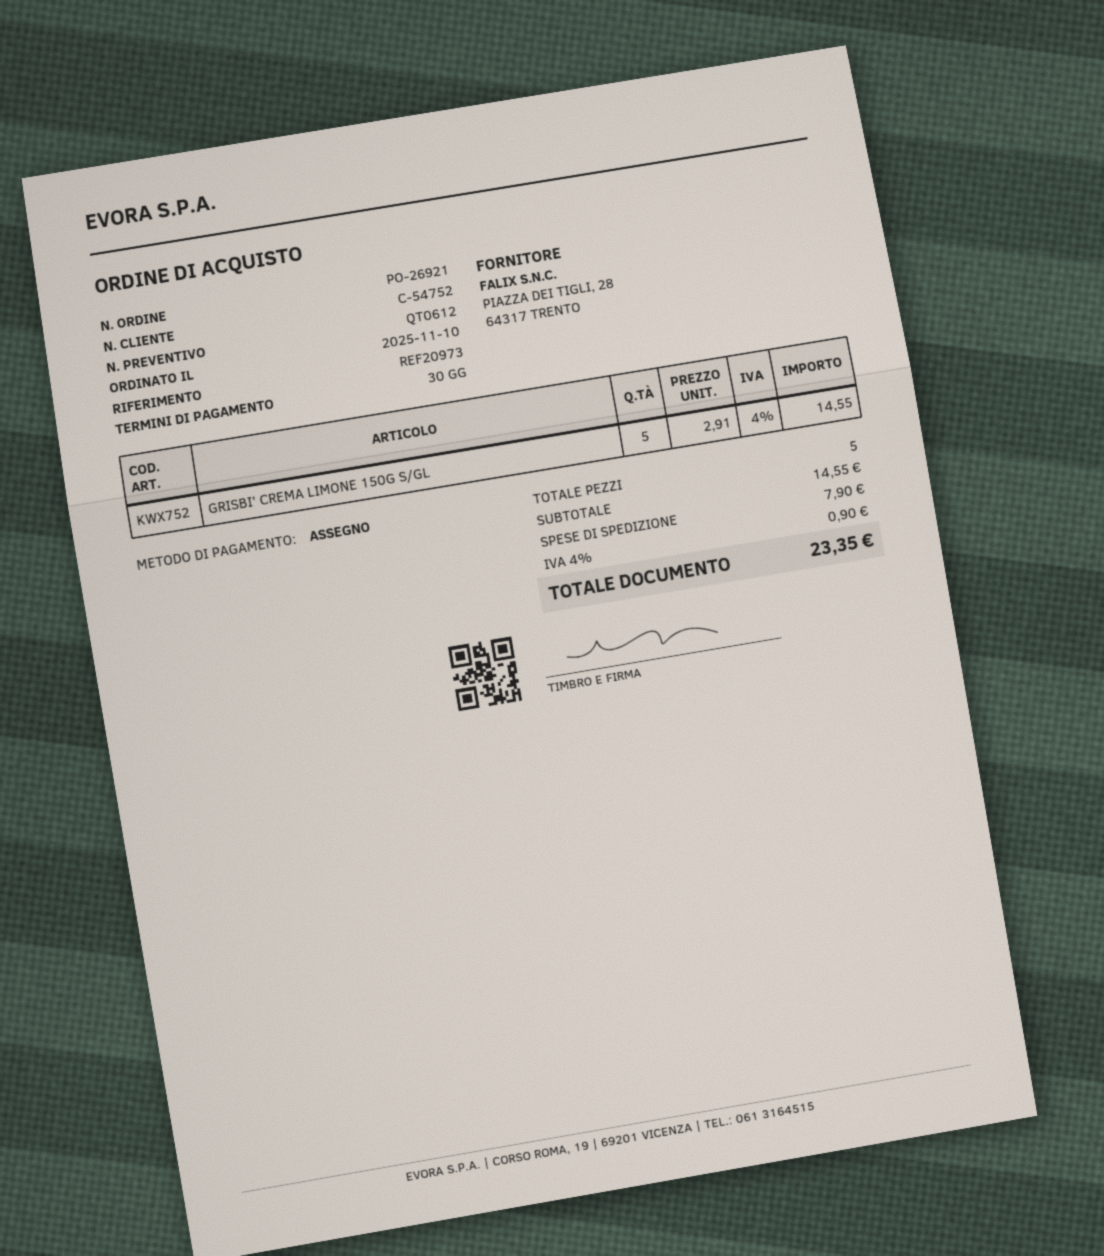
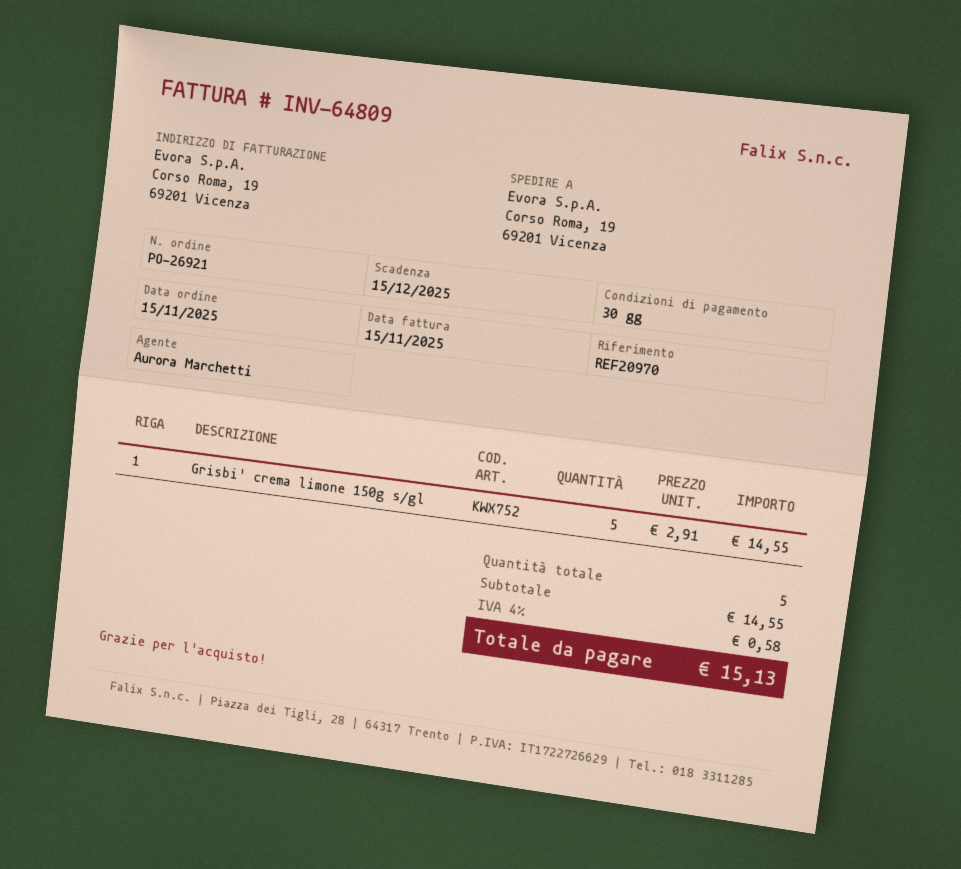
order date: 2025-11-10 -> 2025-11-15
reference: REF20973 -> REF20970
shipping: 7.90 -> none
tax: 4% = 0.90 -> 4% = 0.58
total: 23.35 -> 15.13

